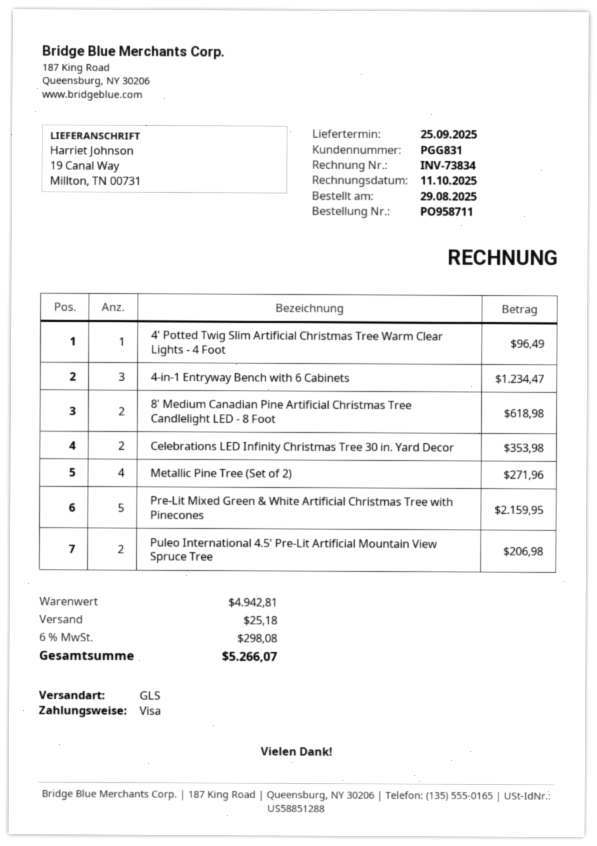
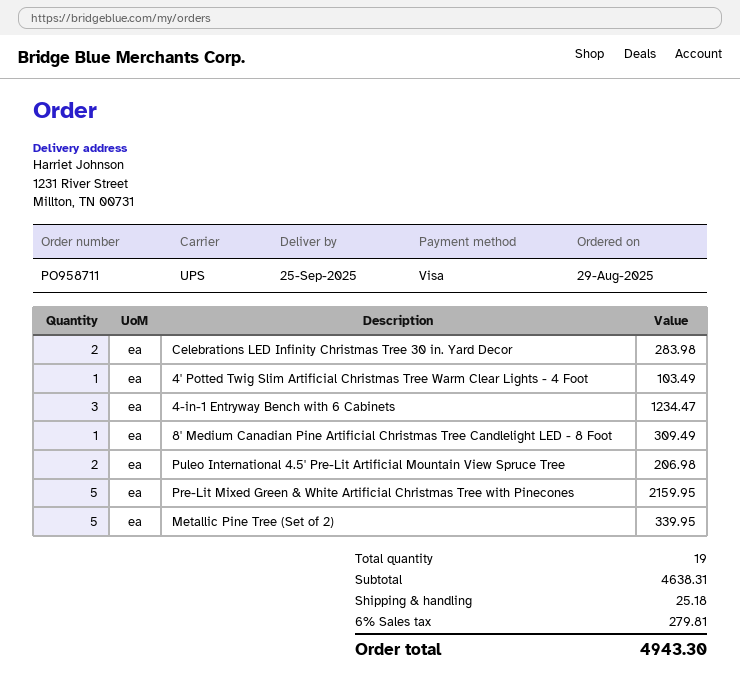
shipping method: GLS -> UPS
ship to: 19 Canal Way, Millton, TN 00731 -> 1231 River Street, Millton, TN 00731
4' Potted Twig Slim Artificial Christmas Tree Warm Clear Lights - 4 Foot: 1 for 96.49 -> 1 for 103.49
8' Medium Canadian Pine Artificial Christmas Tree Candlelight LED - 8 Foot: 2 for 618.98 -> 1 for 309.49
Celebrations LED Infinity Christmas Tree 30 in. Yard Decor: 2 for 353.98 -> 2 for 283.98
Metallic Pine Tree (Set of 2): 4 for 271.96 -> 5 for 339.95
subtotal: 4942.81 -> 4638.31
tax: 6% = 298.08 -> 6% = 279.81
total: 5266.07 -> 4943.30

